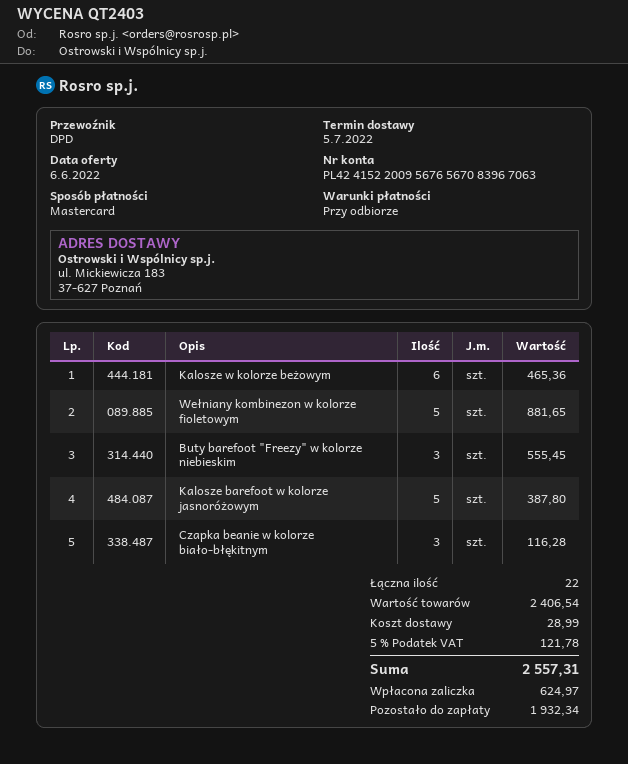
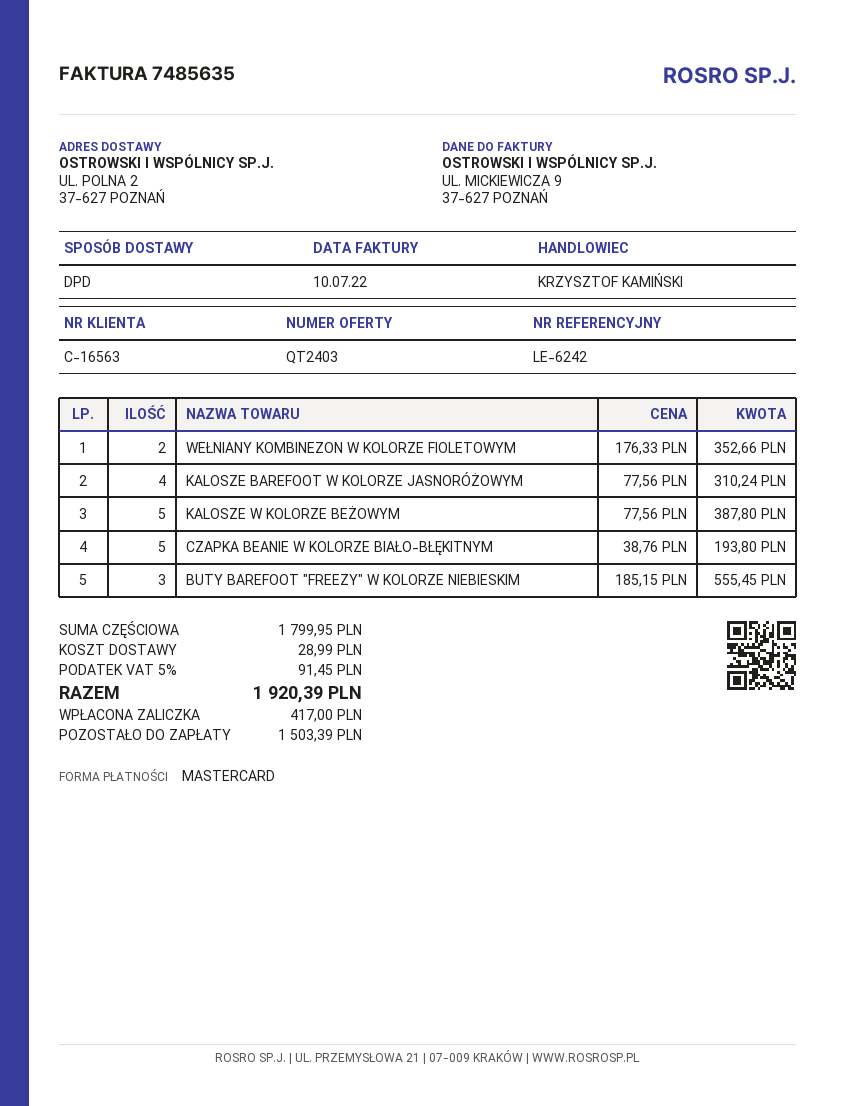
ship to: ul. Mickiewicza 183, 37-627 Poznań -> UL. POLNA 2, 37-627 POZNAŃ
Kalosze w kolorze beżowym: 6 for 465.36 -> 5 for 387.80
Wełniany kombinezon w kolorze fioletowym: 5 for 881.65 -> 2 for 352.66
Kalosze barefoot w kolorze jasnoróżowym: 5 for 387.80 -> 4 for 310.24
Czapka beanie w kolorze biało-błękitnym: 3 for 116.28 -> 5 for 193.80
subtotal: 2406.54 -> 1799.95
tax: 5% = 121.78 -> 5% = 91.45
total: 2557.31 -> 1920.39
deposit: 624.97 -> 417.00
balance: 1932.34 -> 1503.39

